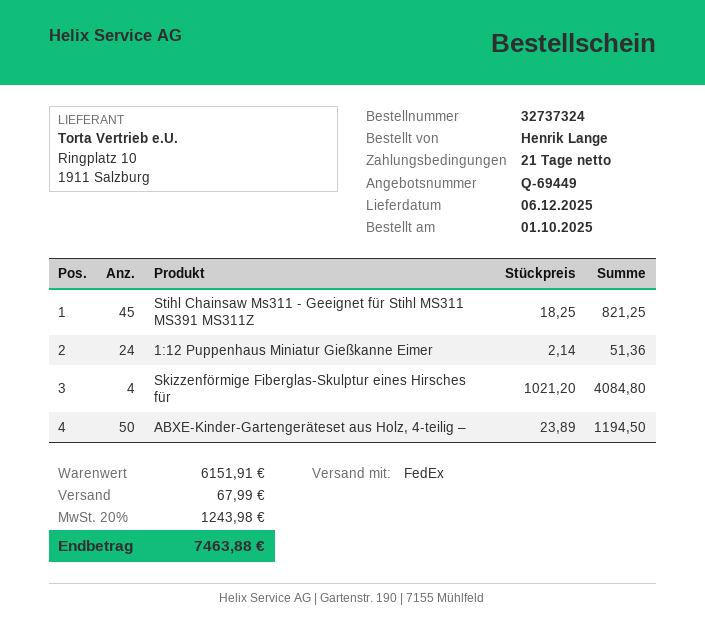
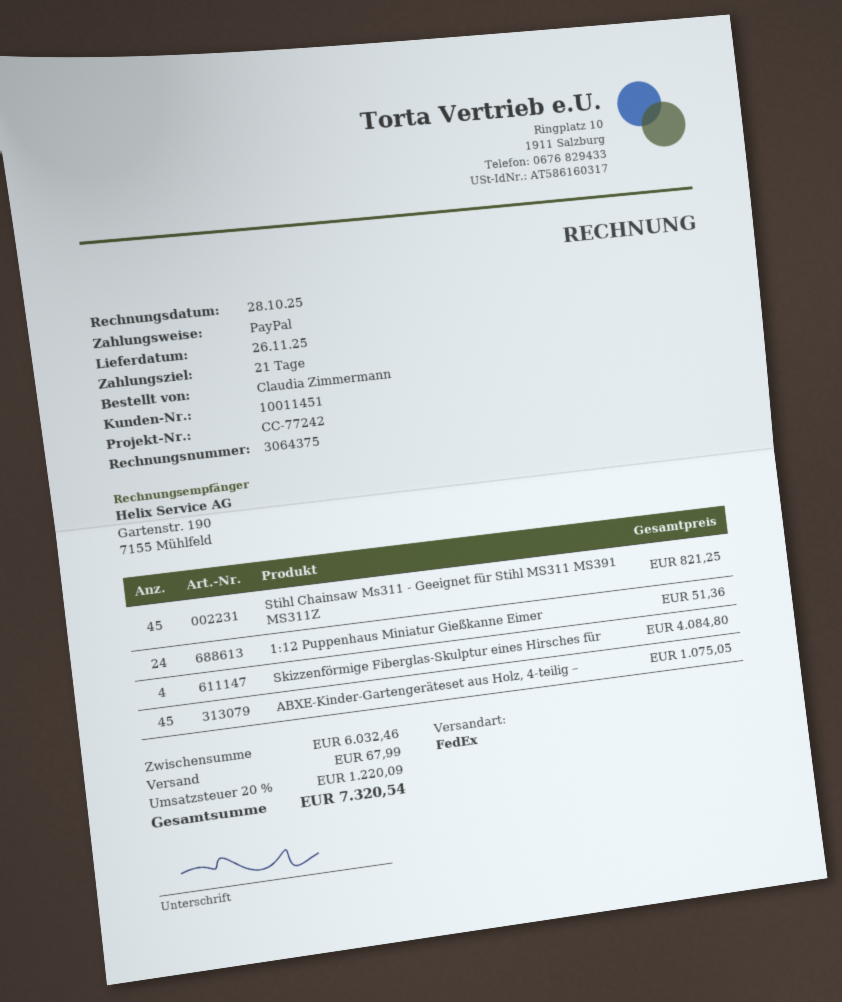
delivery date: 2025-12-06 -> 2025-11-26
ordered by: Henrik Lange -> Claudia Zimmermann
ABXE-Kinder-Gartengeräteset aus Holz, 4-teilig –: 50 for 1194.50 -> 45 for 1075.05
subtotal: 6151.91 -> 6032.46
tax: 20% = 1243.98 -> 20% = 1220.09
total: 7463.88 -> 7320.54

